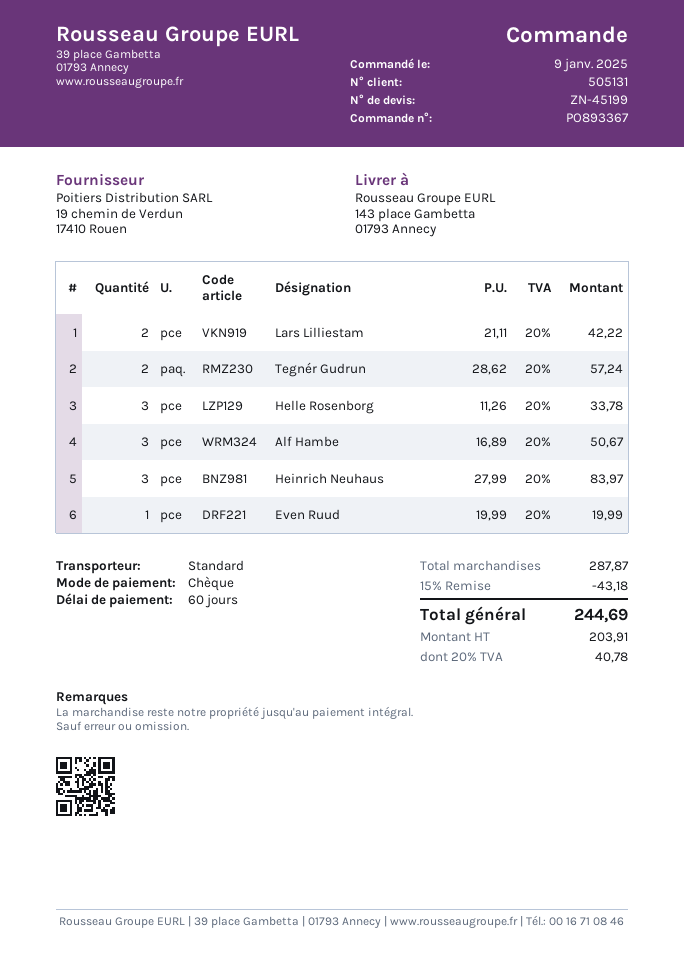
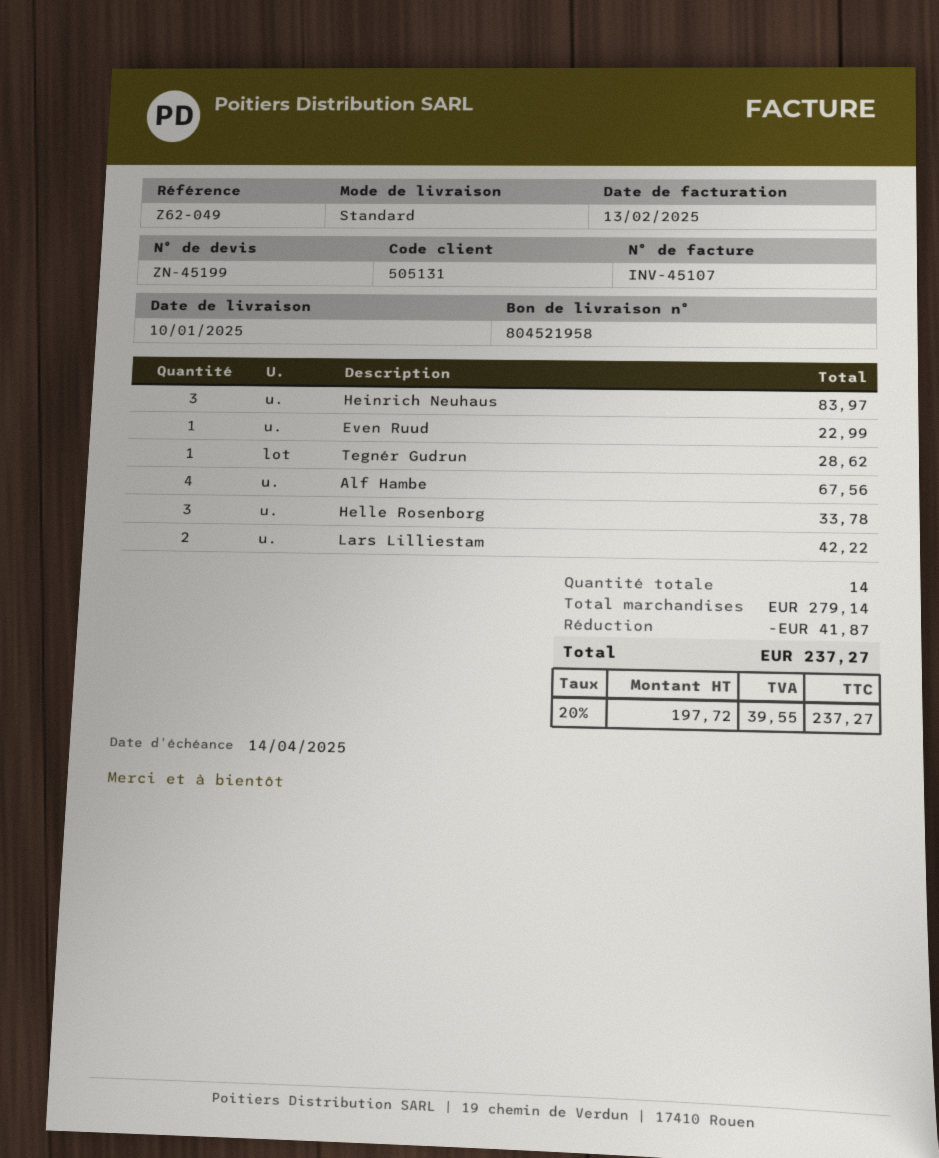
Tegnér Gudrun: 2 for 57.24 -> 1 for 28.62
Alf Hambe: 3 for 50.67 -> 4 for 67.56
Even Ruud: 1 for 19.99 -> 1 for 22.99
subtotal: 287.87 -> 279.14
discount: 43.18 -> 41.87
net: 203.91 -> 197.72
tax: 20% = 40.78 -> 20% = 39.55
total: 244.69 -> 237.27

